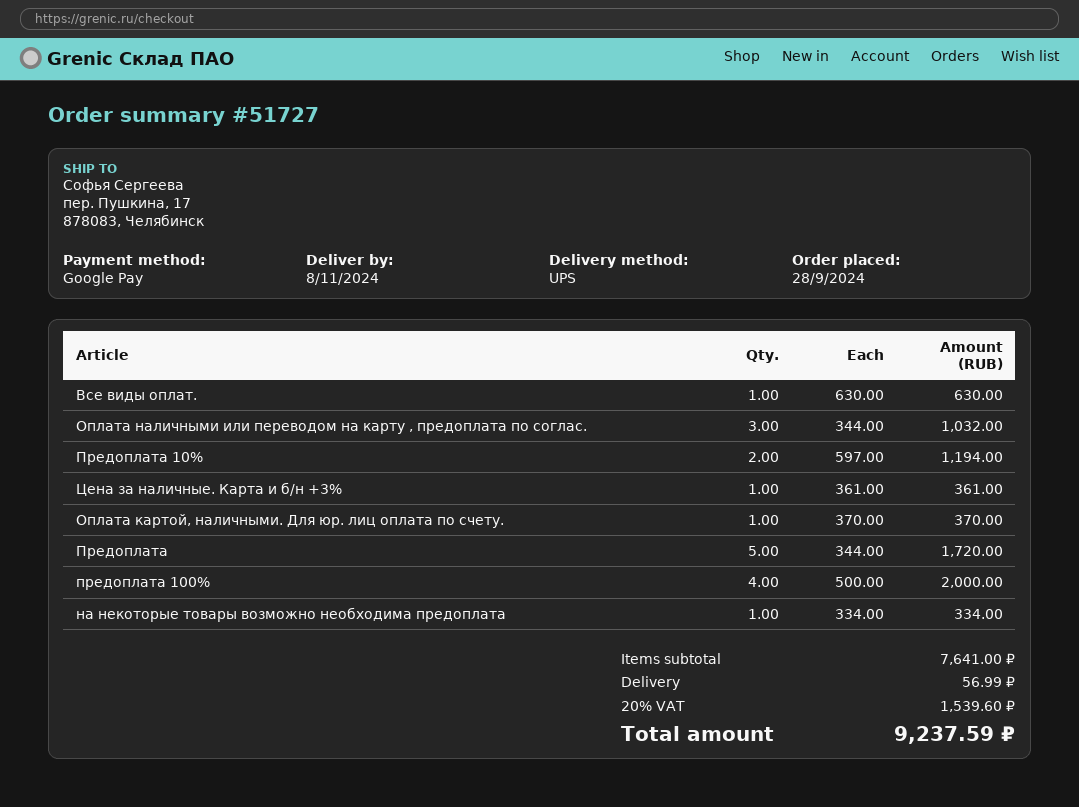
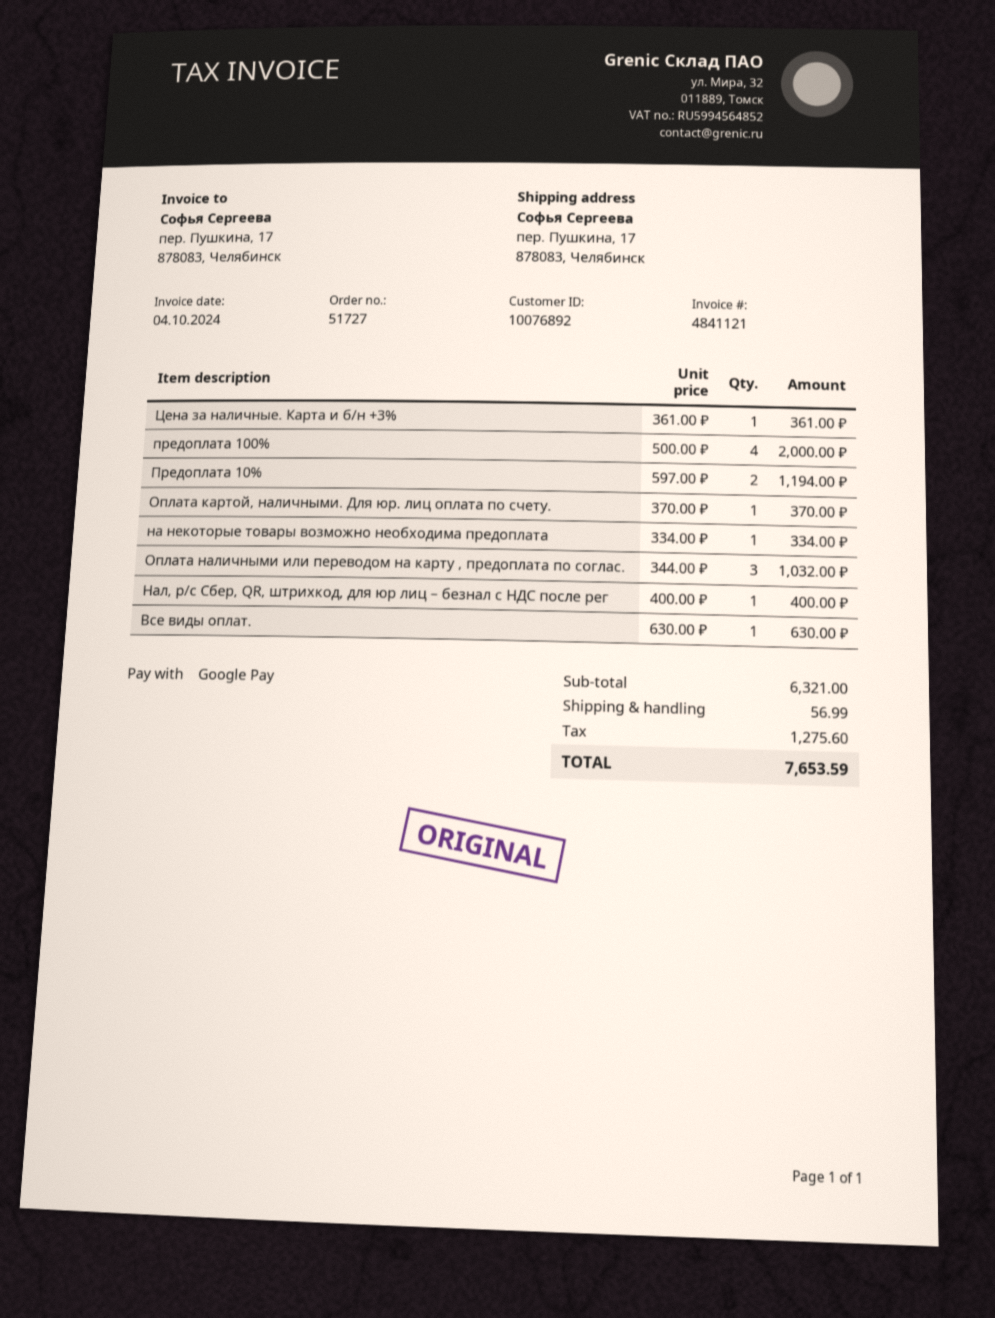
Предоплата: 5 x 344.00 = 1720.00 -> none
Нал, р/с Сбер, QR, штрихкод, для юр лиц – безнал с НДС после рег: none -> 1 x 400.00 = 400.00
subtotal: 7641.00 -> 6321.00
tax: 1539.60 -> 1275.60
total: 9237.59 -> 7653.59

